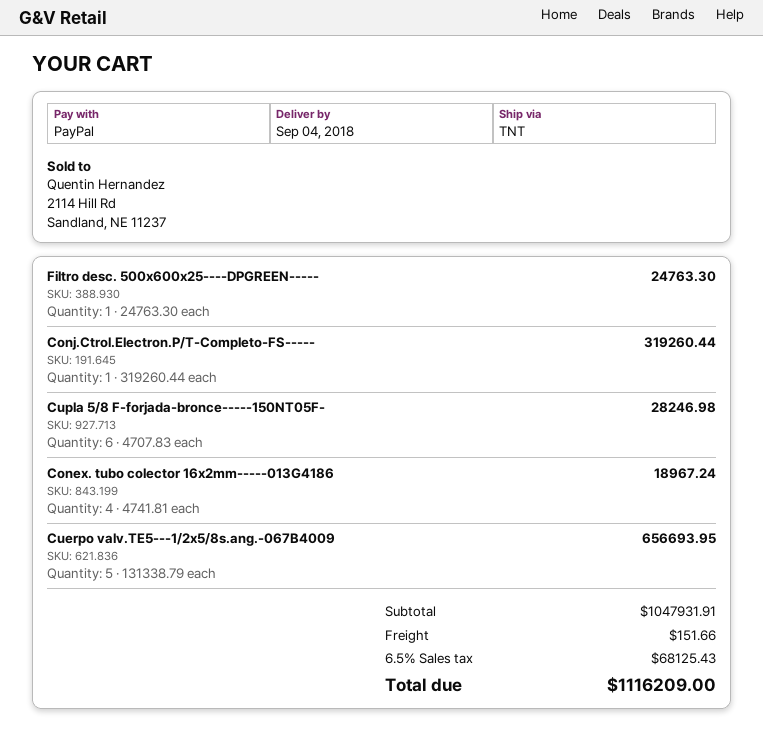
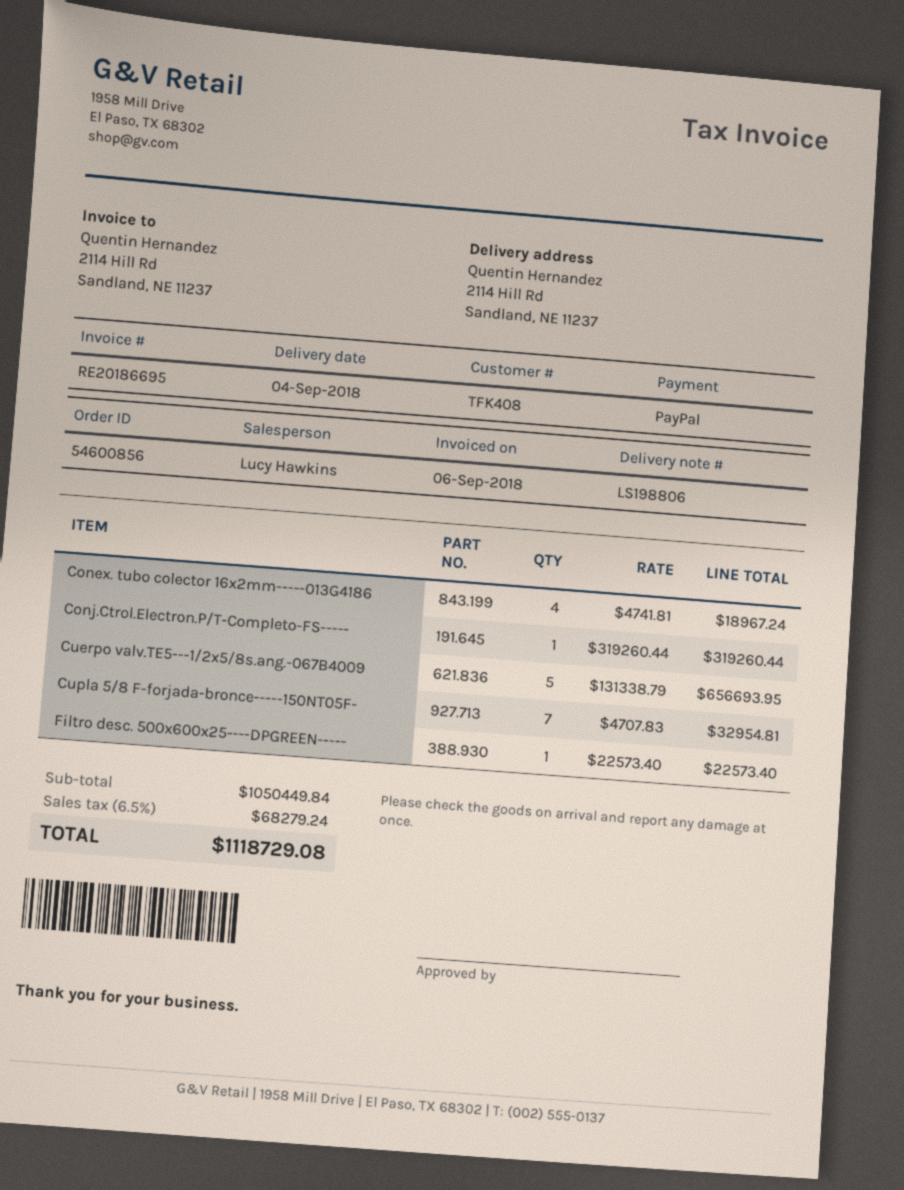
Filtro desc. 500x600x25----DPGREEN-----: 1 x 24763.30 = 24763.30 -> 1 x 22573.40 = 22573.40
Cupla 5/8 F-forjada-bronce-----150NT05F-: 6 x 4707.83 = 28246.98 -> 7 x 4707.83 = 32954.81
subtotal: 1047931.91 -> 1050449.84
shipping: 151.66 -> none
tax: 6.5% = 68125.43 -> 6.5% = 68279.24
total: 1116209.00 -> 1118729.08

